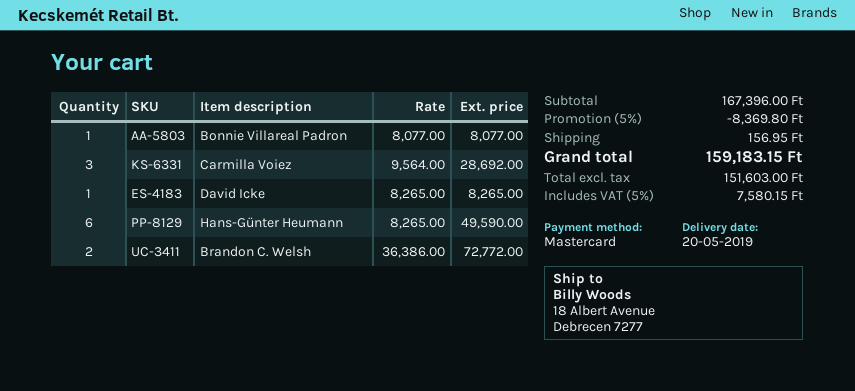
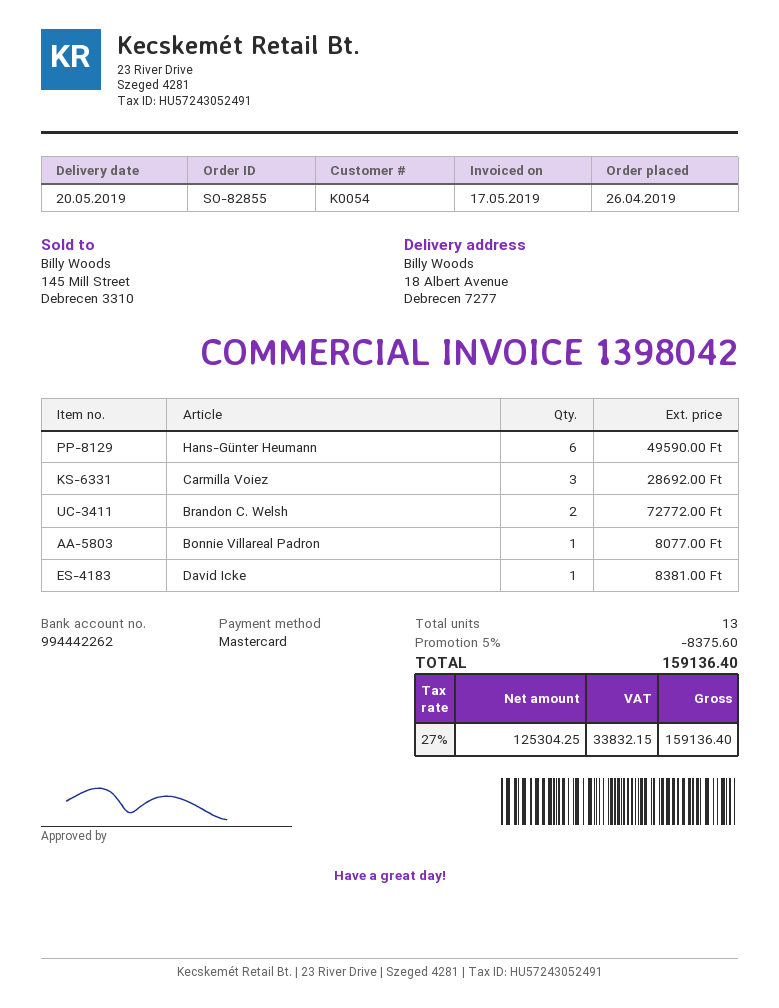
David Icke: 1 for 8265.00 -> 1 for 8381.00
discount: 5% = 8369.80 -> 5% = 8375.60
shipping: 156.95 -> none
net: 151603.00 -> 125304.25
tax: 5% = 7580.15 -> 27% = 33832.15
total: 159183.15 -> 159136.40

